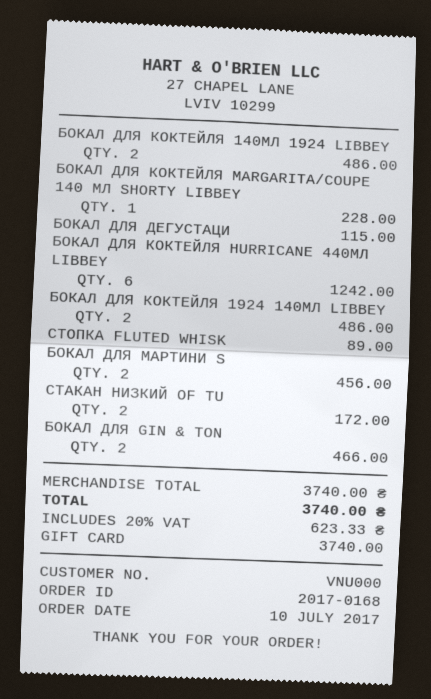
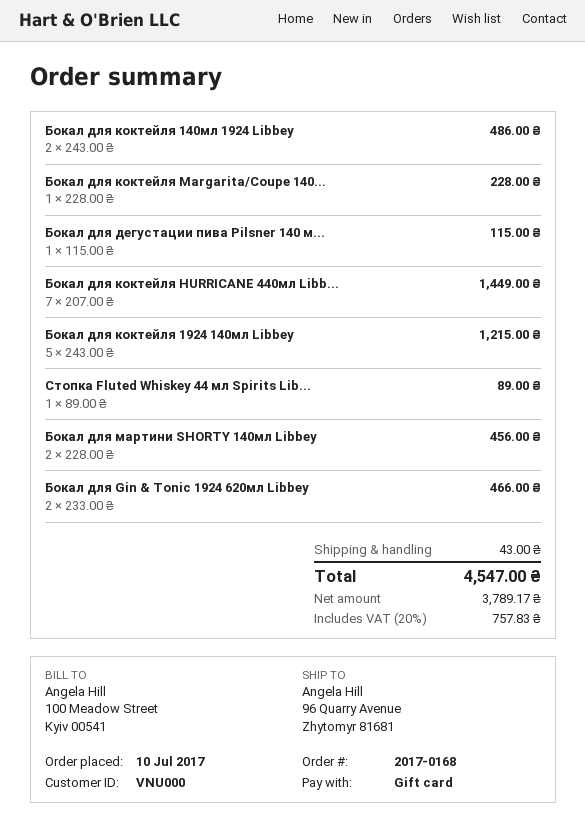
БОКАЛ ДЛЯ КОКТЕЙЛЯ HURRICANE 440МЛ LIBBEY: 6 for 1242.00 -> 7 for 1449.00
БОКАЛ ДЛЯ КОКТЕЙЛЯ 1924 140МЛ LIBBEY: 2 for 486.00 -> 5 for 1215.00
СТАКАН НИЗКИЙ OF TU: 2 for 172.00 -> none
shipping: none -> 43.00
tax: 20% = 623.33 -> 20% = 757.83
total: 3740.00 -> 4547.00

